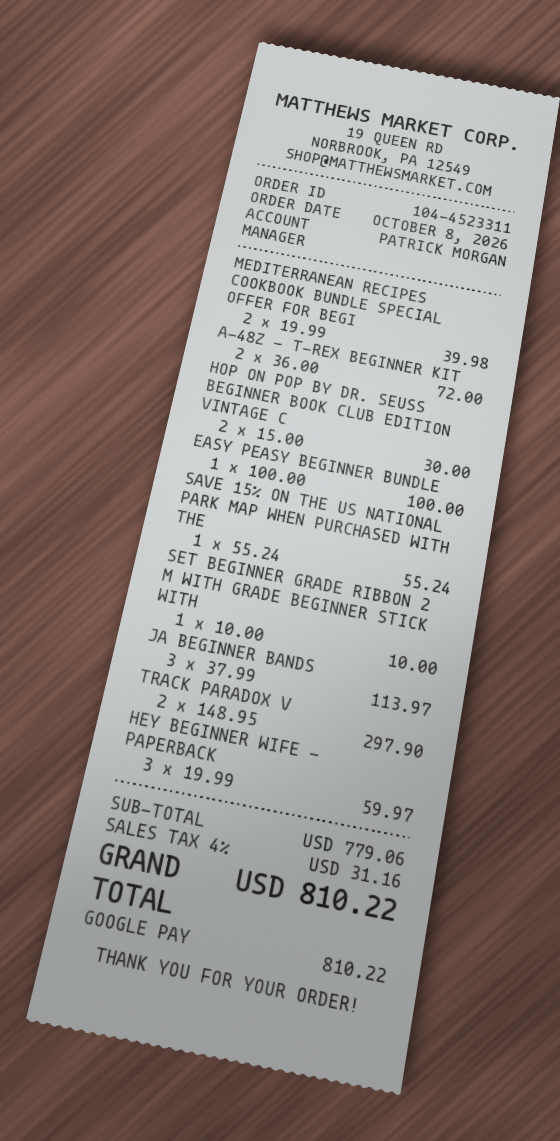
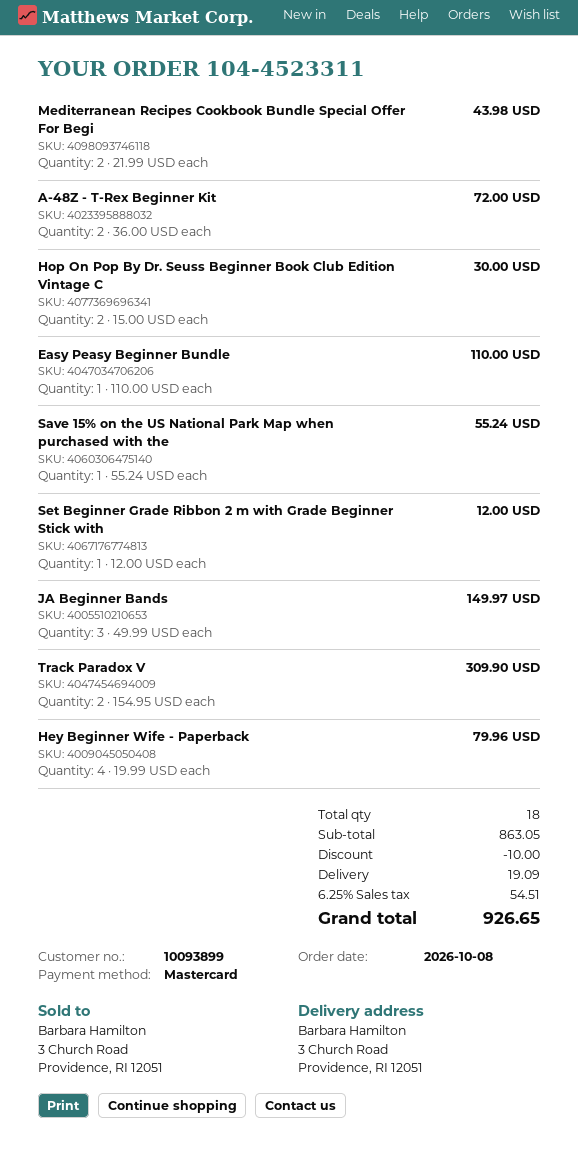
payment method: Google Pay -> Mastercard
MEDITERRANEAN RECIPES COOKBOOK BUNDLE SPECIAL OFFER FOR BEGI: 2 x 19.99 = 39.98 -> 2 x 21.99 = 43.98
EASY PEASY BEGINNER BUNDLE: 1 x 100.00 = 100.00 -> 1 x 110.00 = 110.00
SET BEGINNER GRADE RIBBON 2 M WITH GRADE BEGINNER STICK WITH: 1 x 10.00 = 10.00 -> 1 x 12.00 = 12.00
JA BEGINNER BANDS: 3 x 37.99 = 113.97 -> 3 x 49.99 = 149.97
TRACK PARADOX V: 2 x 148.95 = 297.90 -> 2 x 154.95 = 309.90
HEY BEGINNER WIFE - PAPERBACK: 3 x 19.99 = 59.97 -> 4 x 19.99 = 79.96
subtotal: 779.06 -> 863.05
discount: none -> 10.00
shipping: none -> 19.09
tax: 4% = 31.16 -> 6.25% = 54.51
total: 810.22 -> 926.65

